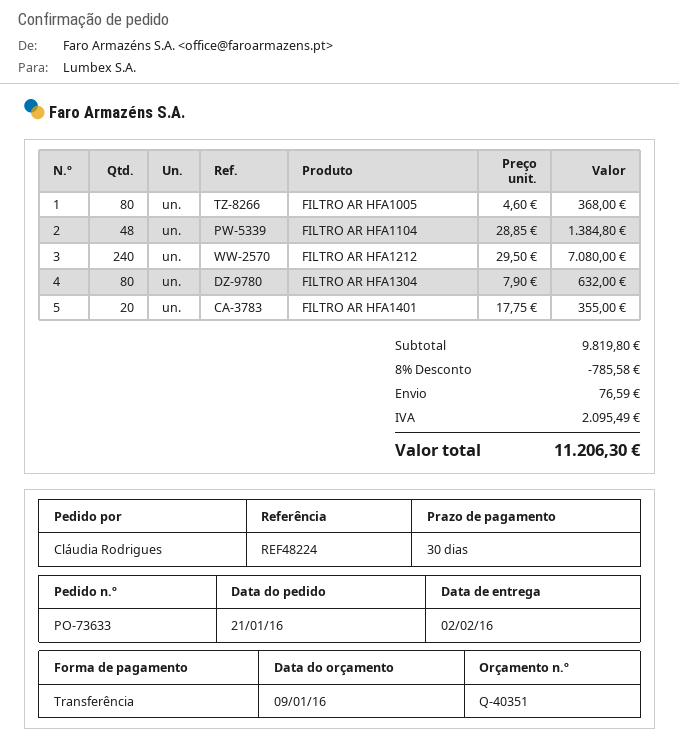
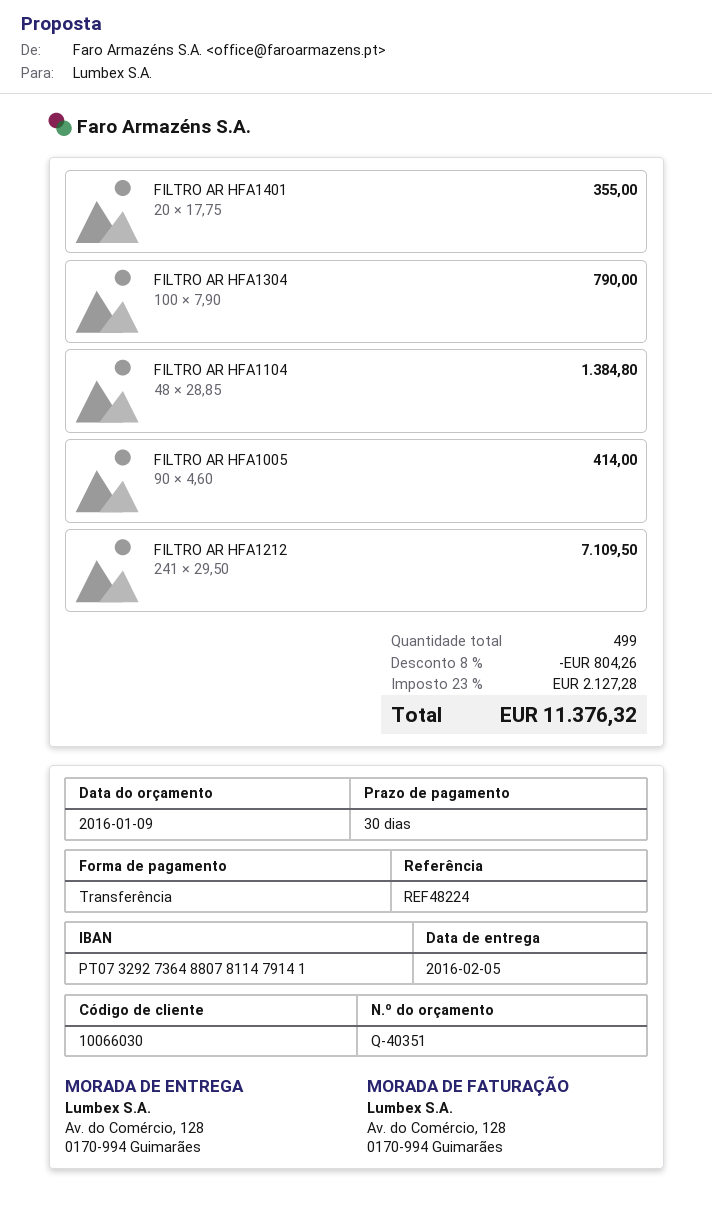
delivery date: 2016-02-02 -> 2016-02-05
FILTRO AR HFA1005: 80 x 4.60 = 368.00 -> 90 x 4.60 = 414.00
FILTRO AR HFA1212: 240 x 29.50 = 7080.00 -> 241 x 29.50 = 7109.50
FILTRO AR HFA1304: 80 x 7.90 = 632.00 -> 100 x 7.90 = 790.00
discount: 8% = 785.58 -> 8% = 804.26
shipping: 76.59 -> none
tax: 2095.49 -> 2127.28
total: 11206.30 -> 11376.32

